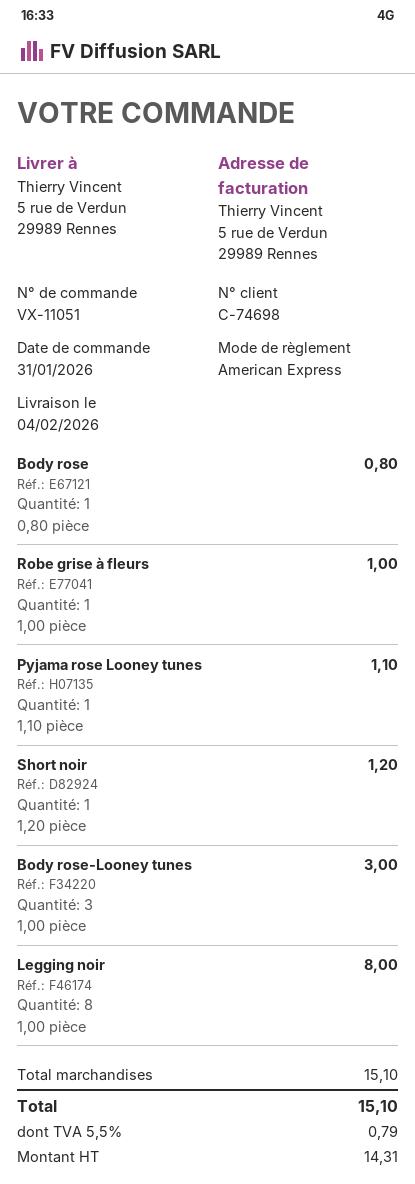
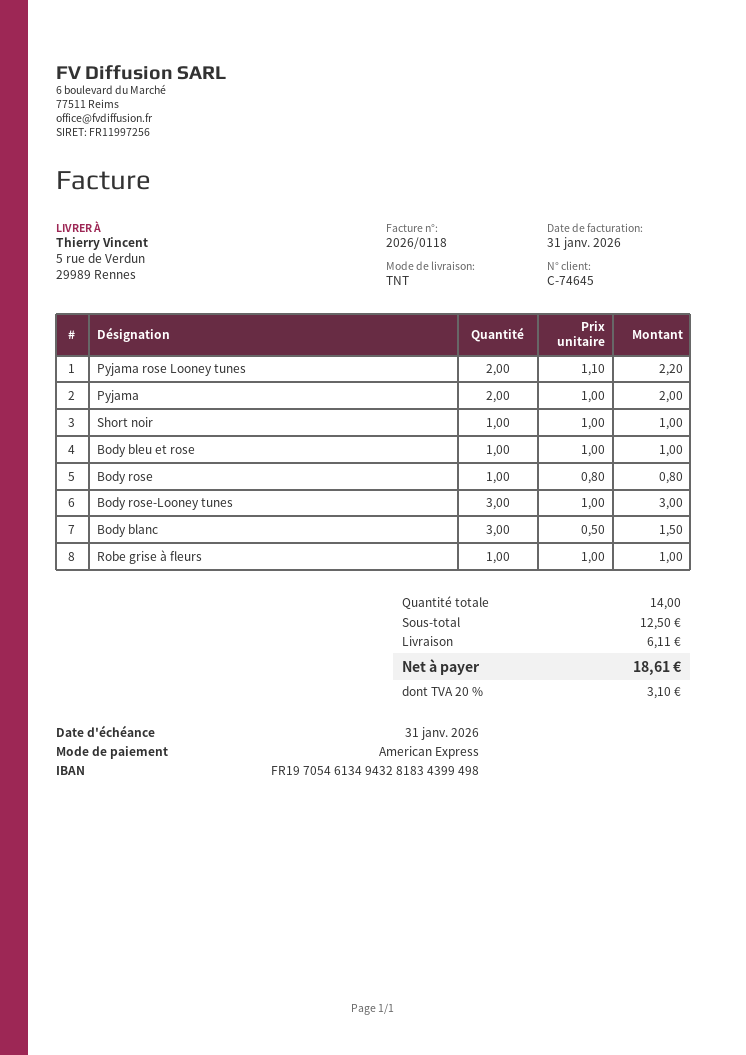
customer number: C-74698 -> C-74645
Pyjama rose Looney tunes: 1 x 1.10 = 1.10 -> 2 x 1.10 = 2.20
Short noir: 1 x 1.20 = 1.20 -> 1 x 1.00 = 1.00
Legging noir: 8 x 1.00 = 8.00 -> none
Pyjama: none -> 2 x 1.00 = 2.00
Body bleu et rose: none -> 1 x 1.00 = 1.00
Body blanc: none -> 3 x 0.50 = 1.50
subtotal: 15.10 -> 12.50
shipping: none -> 6.11
tax: 5.5% = 0.79 -> 20% = 3.10
total: 15.10 -> 18.61

